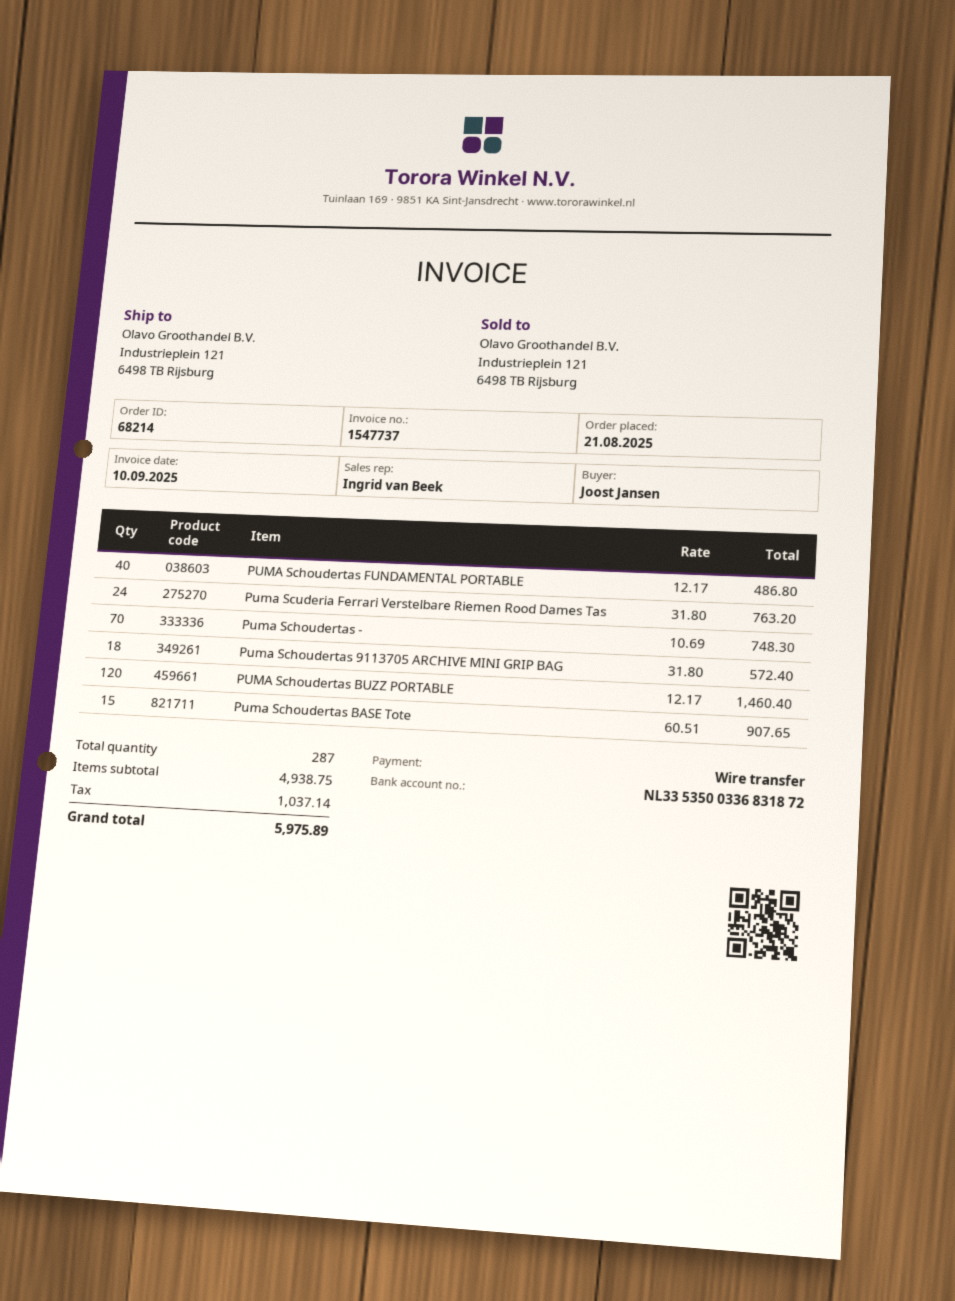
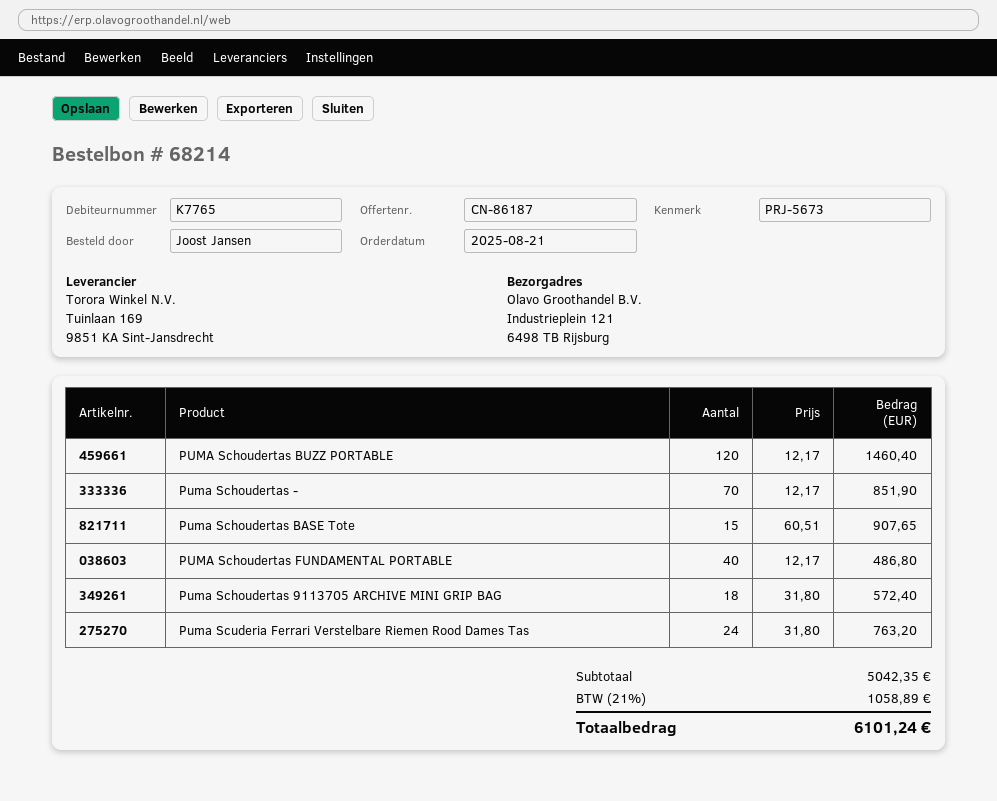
Puma Schoudertas -: 70 x 10.69 = 748.30 -> 70 x 12.17 = 851.90
subtotal: 4938.75 -> 5042.35
tax: 1037.14 -> 1058.89
total: 5975.89 -> 6101.24

